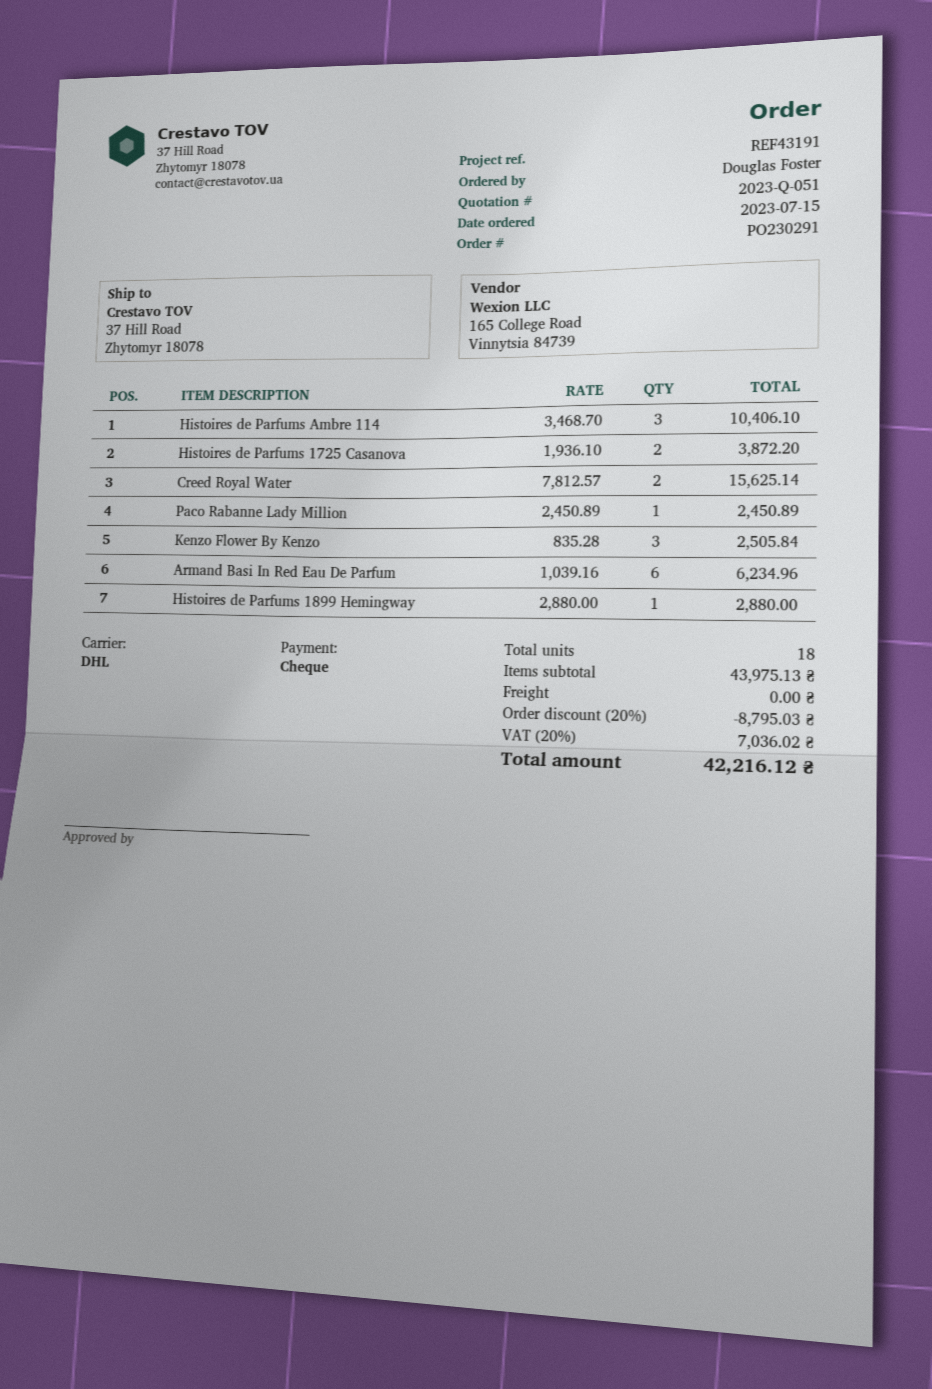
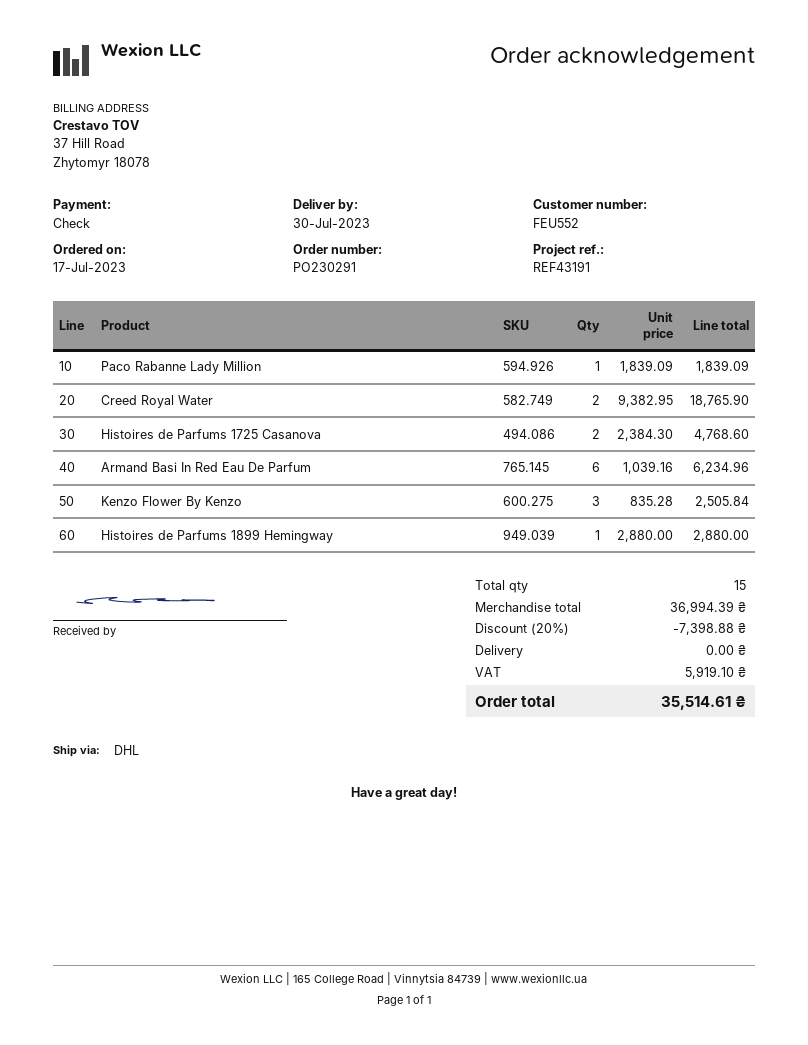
order date: 2023-07-15 -> 2023-07-17
Histoires de Parfums Ambre 114: 3 x 3468.70 = 10406.10 -> none
Histoires de Parfums 1725 Casanova: 2 x 1936.10 = 3872.20 -> 2 x 2384.30 = 4768.60
Creed Royal Water: 2 x 7812.57 = 15625.14 -> 2 x 9382.95 = 18765.90
Paco Rabanne Lady Million: 1 x 2450.89 = 2450.89 -> 1 x 1839.09 = 1839.09
total quantity: 18 -> 15
subtotal: 43975.13 -> 36994.39
discount: 20% = 8795.03 -> 20% = 7398.88
tax: 7036.02 -> 5919.10
total: 42216.12 -> 35514.61

